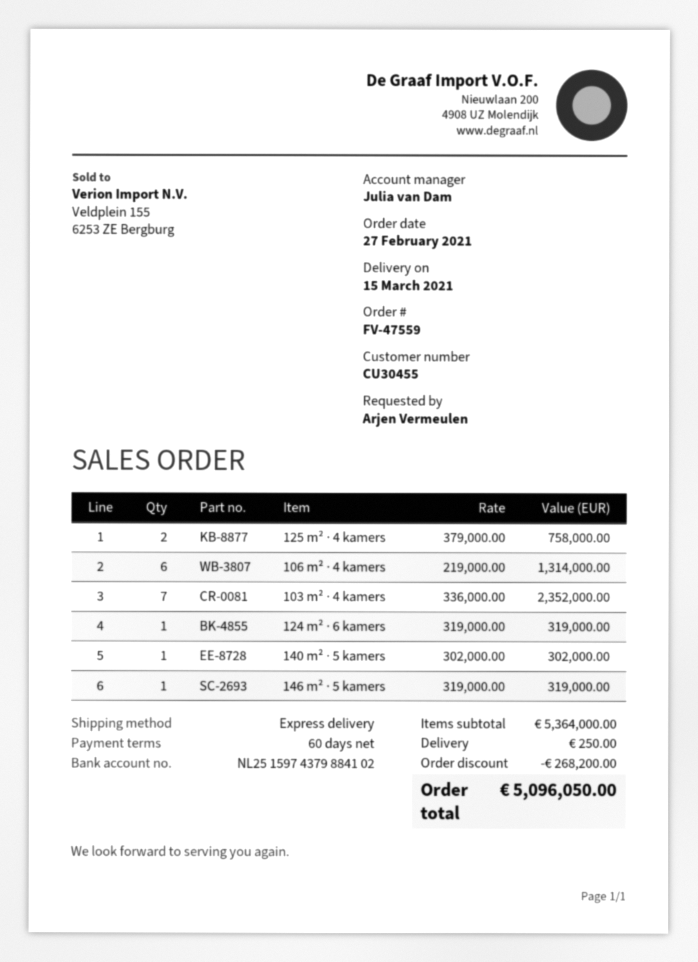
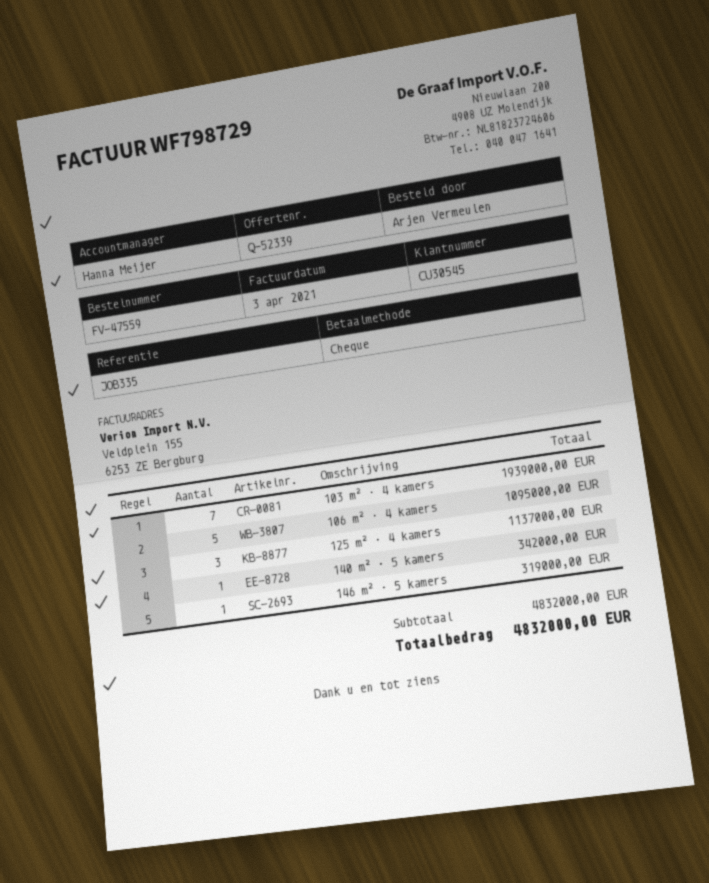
customer number: CU30455 -> CU30545
sales rep: Julia van Dam -> Hanna Meijer
125 m² · 4 kamers: 2 for 758000.00 -> 3 for 1137000.00
106 m² · 4 kamers: 6 for 1314000.00 -> 5 for 1095000.00
103 m² · 4 kamers: 7 for 2352000.00 -> 7 for 1939000.00
124 m² · 6 kamers: 1 for 319000.00 -> none
140 m² · 5 kamers: 1 for 302000.00 -> 1 for 342000.00
subtotal: 5364000.00 -> 4832000.00
discount: 268200.00 -> none
shipping: 250.00 -> none
total: 5096050.00 -> 4832000.00

